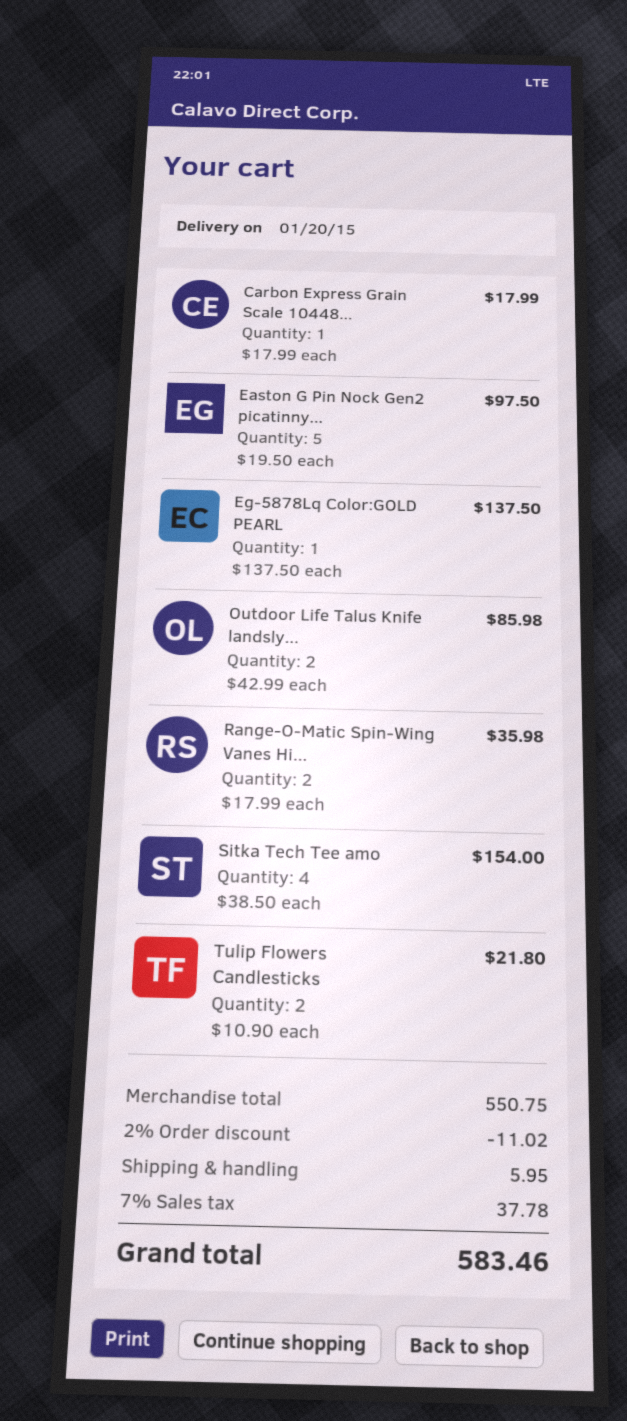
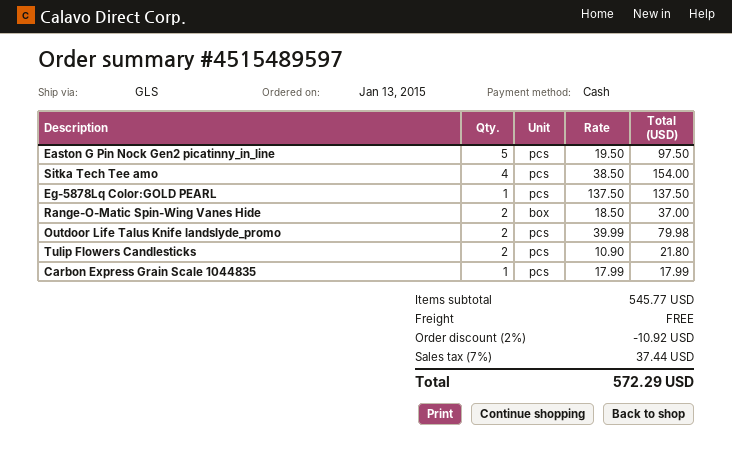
Outdoor Life Talus Knife landsly...: 2 x 42.99 = 85.98 -> 2 x 39.99 = 79.98
Range-O-Matic Spin-Wing Vanes Hi...: 2 x 17.99 = 35.98 -> 2 x 18.50 = 37.00
subtotal: 550.75 -> 545.77
discount: 2% = 11.02 -> 2% = 10.92
shipping: 5.95 -> 0.00
tax: 7% = 37.78 -> 7% = 37.44
total: 583.46 -> 572.29

